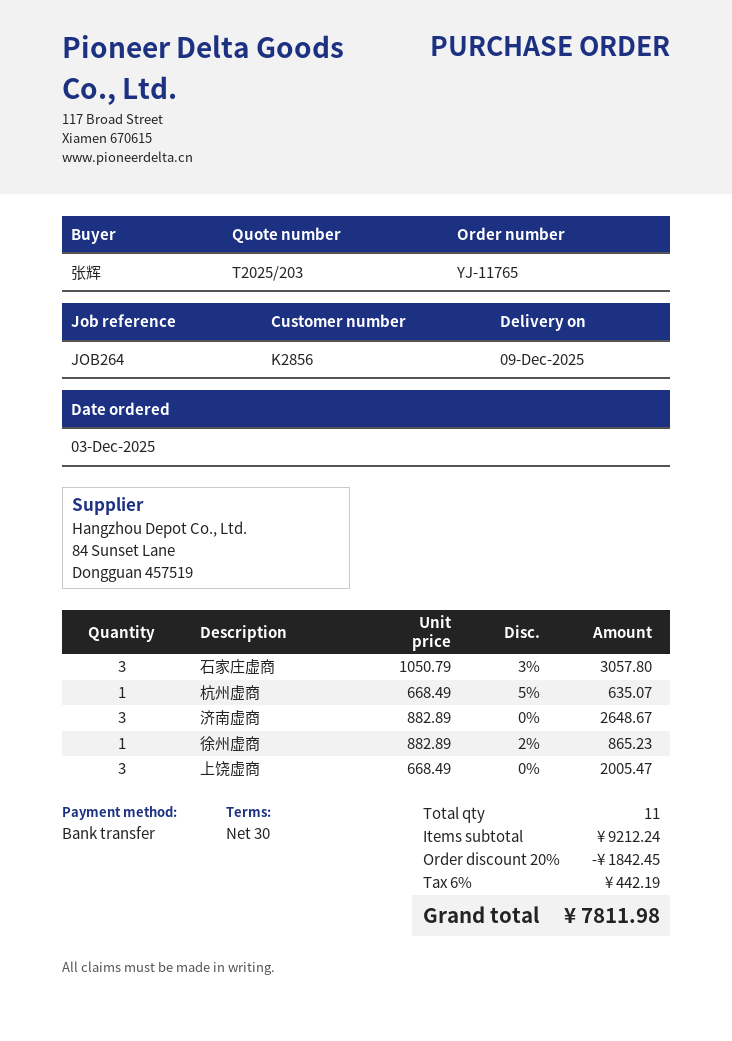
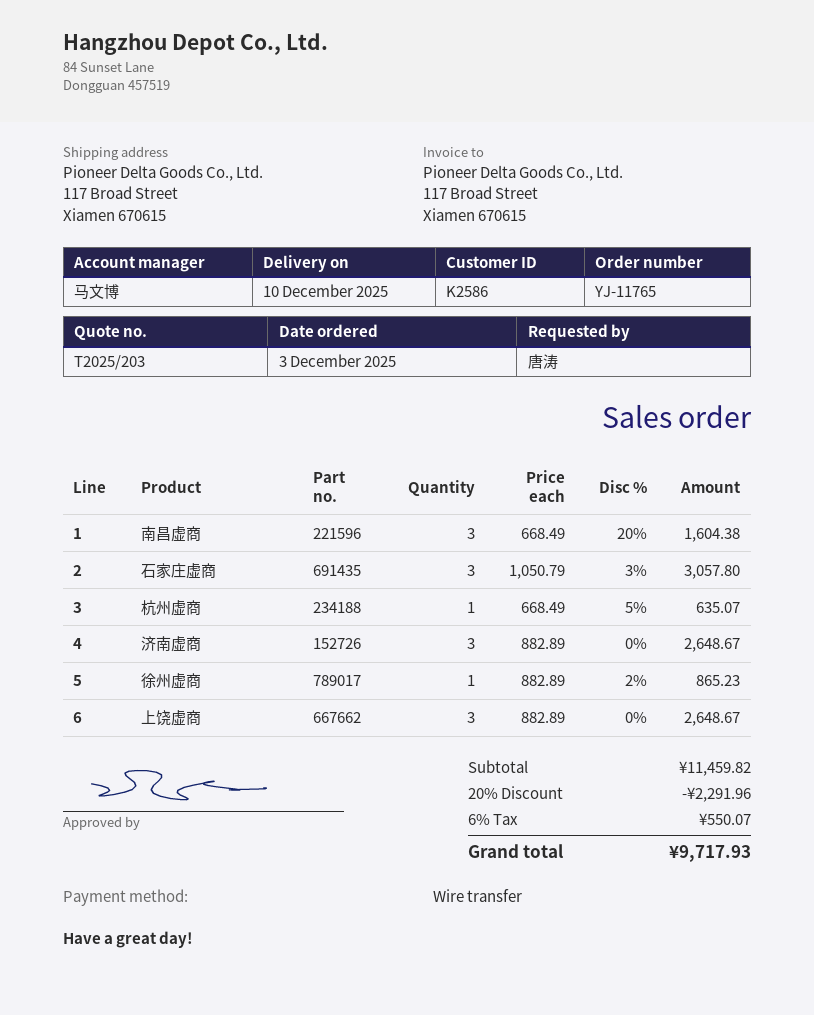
delivery date: 2025-12-09 -> 2025-12-10
customer number: K2856 -> K2586
ordered by: 张辉 -> 唐涛
上饶虚商: 3 x 668.49 = 2005.47 -> 3 x 882.89 = 2648.67
南昌虚商: none -> 3 x 668.49 - 20% = 1604.38
subtotal: 9212.24 -> 11459.82
discount: 20% = 1842.45 -> 20% = 2291.96
tax: 6% = 442.19 -> 6% = 550.07
total: 7811.98 -> 9717.93

